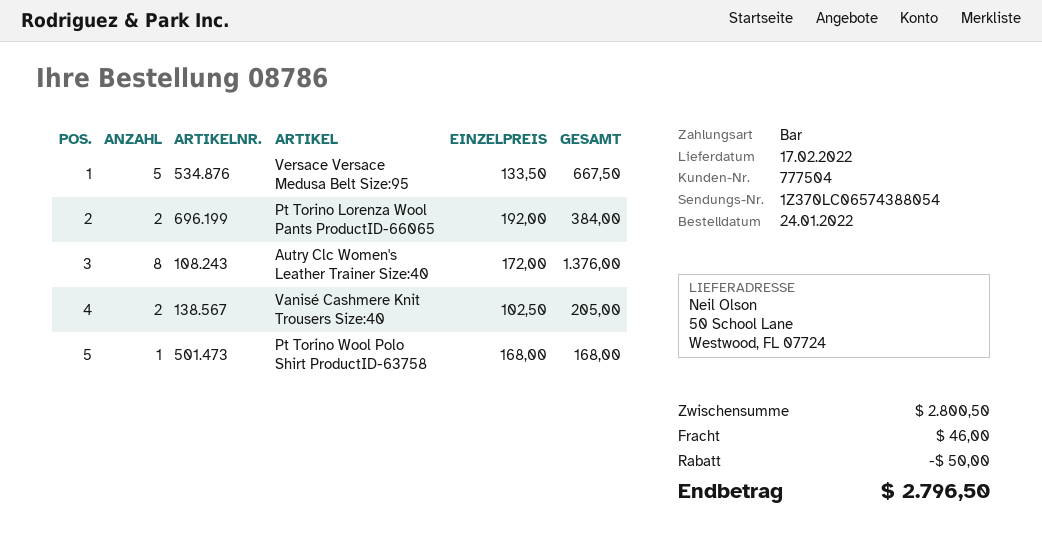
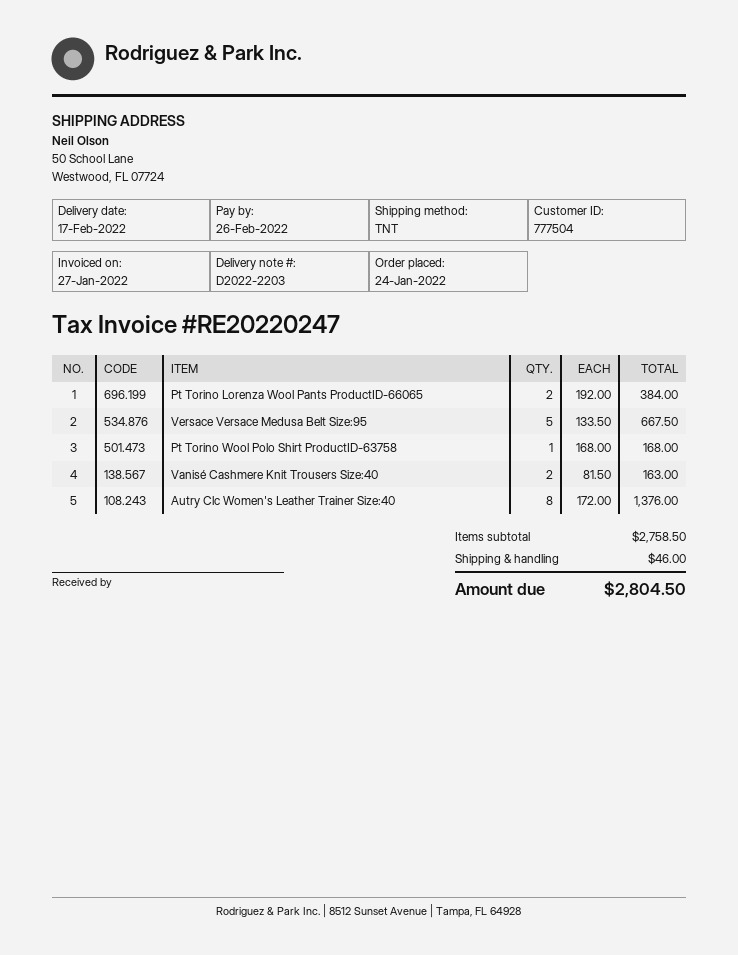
Vanisé Cashmere Knit Trousers Size:40: 2 x 102.50 = 205.00 -> 2 x 81.50 = 163.00
subtotal: 2800.50 -> 2758.50
discount: 50.00 -> none
total: 2796.50 -> 2804.50

